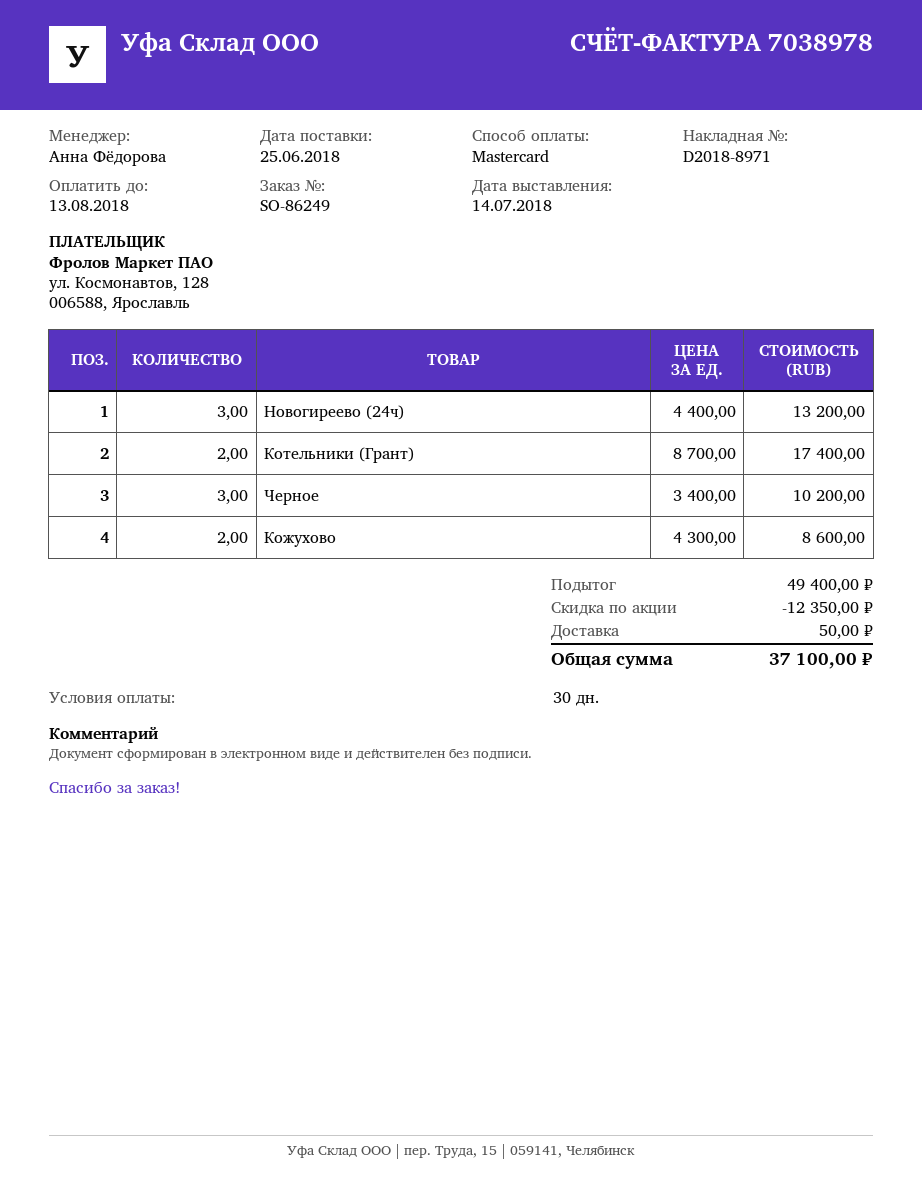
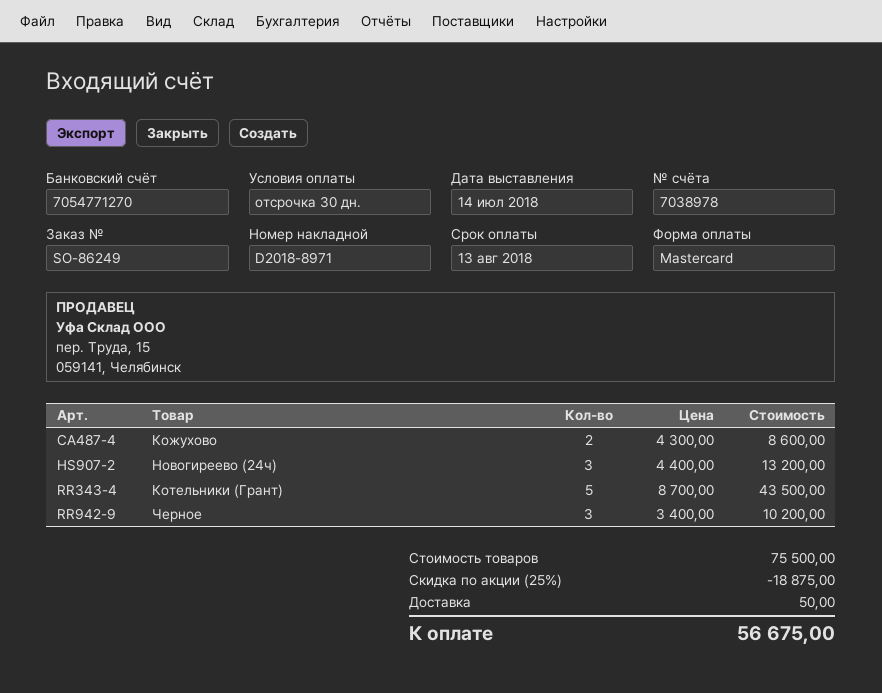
Котельники (Грант): 2 x 8700.00 = 17400.00 -> 5 x 8700.00 = 43500.00
subtotal: 49400.00 -> 75500.00
discount: 12350.00 -> 18875.00
total: 37100.00 -> 56675.00

